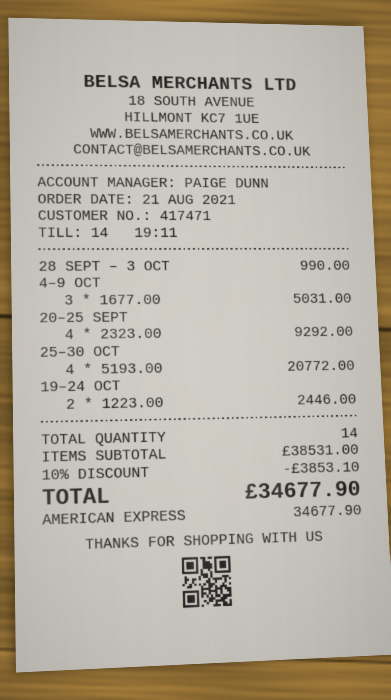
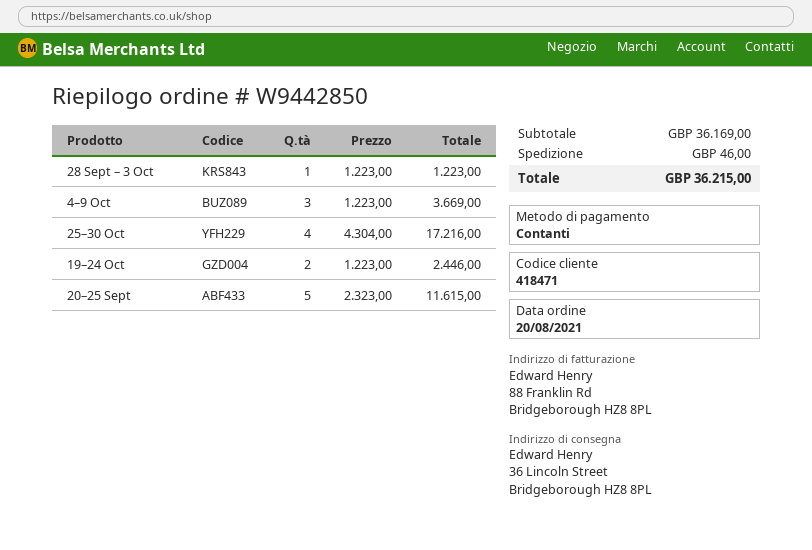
order date: 2021-08-21 -> 2021-08-20
customer number: 417471 -> 418471
payment method: American Express -> cash
28 SEPT – 3 OCT: 1 x 990.00 = 990.00 -> 1 x 1223.00 = 1223.00
4–9 OCT: 3 x 1677.00 = 5031.00 -> 3 x 1223.00 = 3669.00
20–25 SEPT: 4 x 2323.00 = 9292.00 -> 5 x 2323.00 = 11615.00
25–30 OCT: 4 x 5193.00 = 20772.00 -> 4 x 4304.00 = 17216.00
subtotal: 38531.00 -> 36169.00
discount: 10% = 3853.10 -> none
shipping: none -> 46.00
total: 34677.90 -> 36215.00

